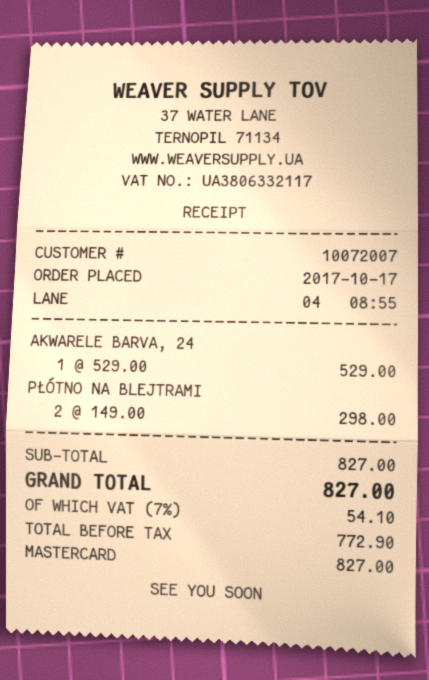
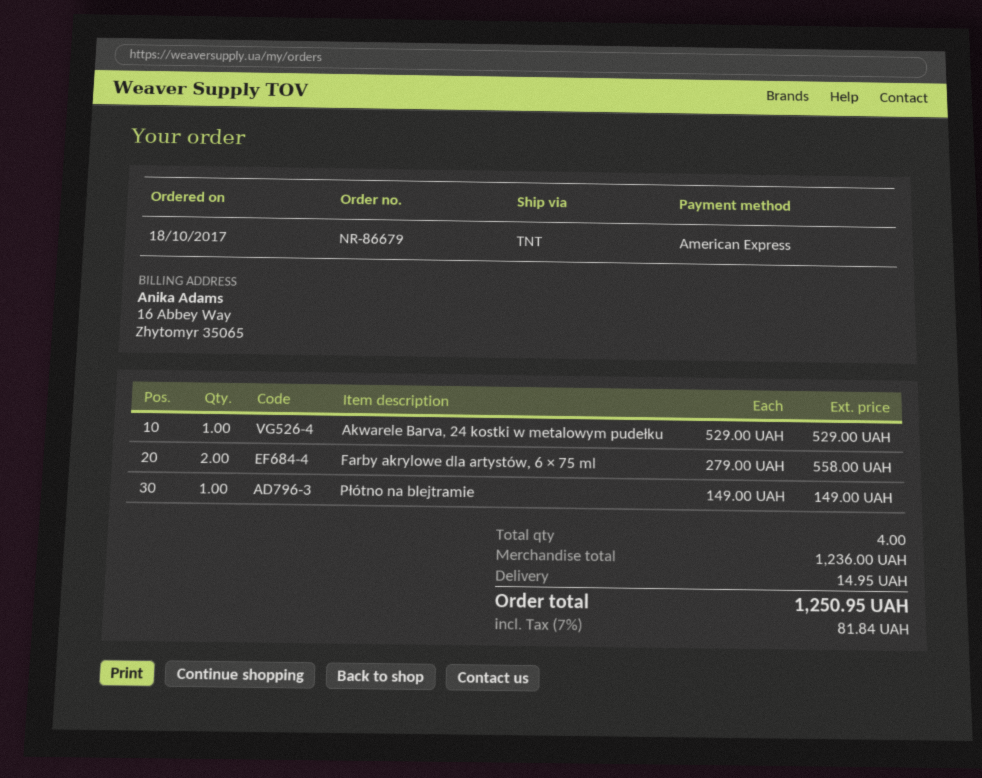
order date: 2017-10-17 -> 2017-10-18
payment method: Mastercard -> American Express
PŁÓTNO NA BLEJTRAMI: 2 x 149.00 = 298.00 -> 1 x 149.00 = 149.00
Farby akrylowe dla artystów, 6 × 75 ml: none -> 2 x 279.00 = 558.00
subtotal: 827.00 -> 1236.00
shipping: none -> 14.95
tax: 7% = 54.10 -> 7% = 81.84
total: 827.00 -> 1250.95

